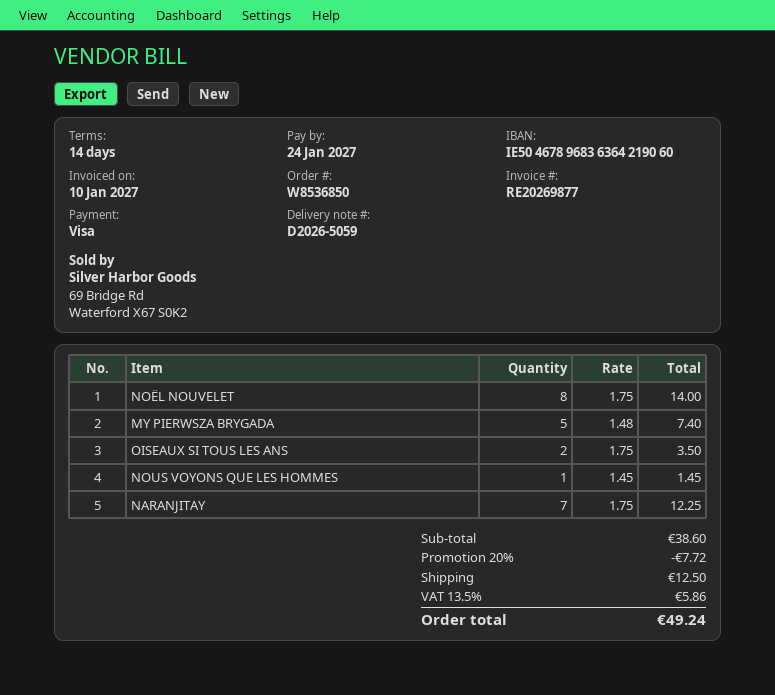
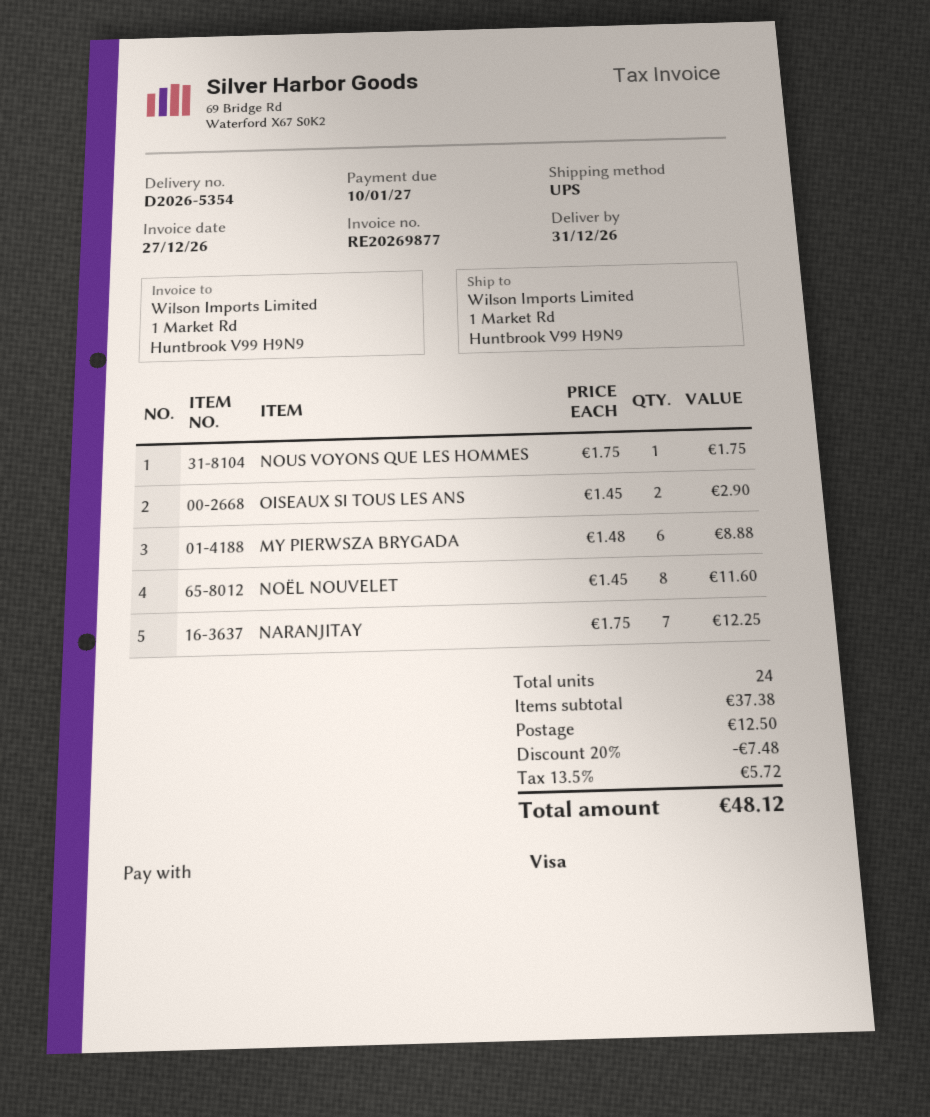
delivery note number: D2026-5059 -> D2026-5354
invoice date: 2027-01-10 -> 2026-12-27
due date: 2027-01-24 -> 2027-01-10
NOËL NOUVELET: 8 x 1.75 = 14.00 -> 8 x 1.45 = 11.60
MY PIERWSZA BRYGADA: 5 x 1.48 = 7.40 -> 6 x 1.48 = 8.88
OISEAUX SI TOUS LES ANS: 2 x 1.75 = 3.50 -> 2 x 1.45 = 2.90
NOUS VOYONS QUE LES HOMMES: 1 x 1.45 = 1.45 -> 1 x 1.75 = 1.75
subtotal: 38.60 -> 37.38
discount: 20% = 7.72 -> 20% = 7.48
tax: 13.5% = 5.86 -> 13.5% = 5.72
total: 49.24 -> 48.12

